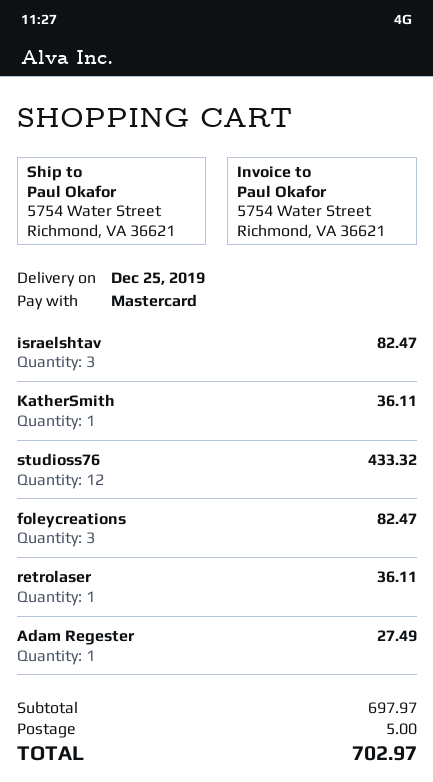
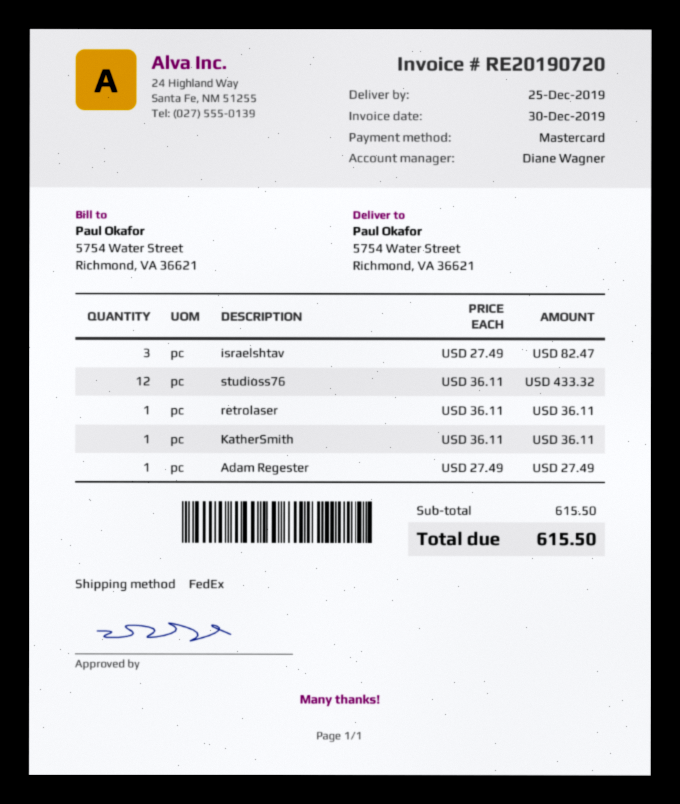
foleycreations: 3 for 82.47 -> none
subtotal: 697.97 -> 615.50
shipping: 5.00 -> none
total: 702.97 -> 615.50

